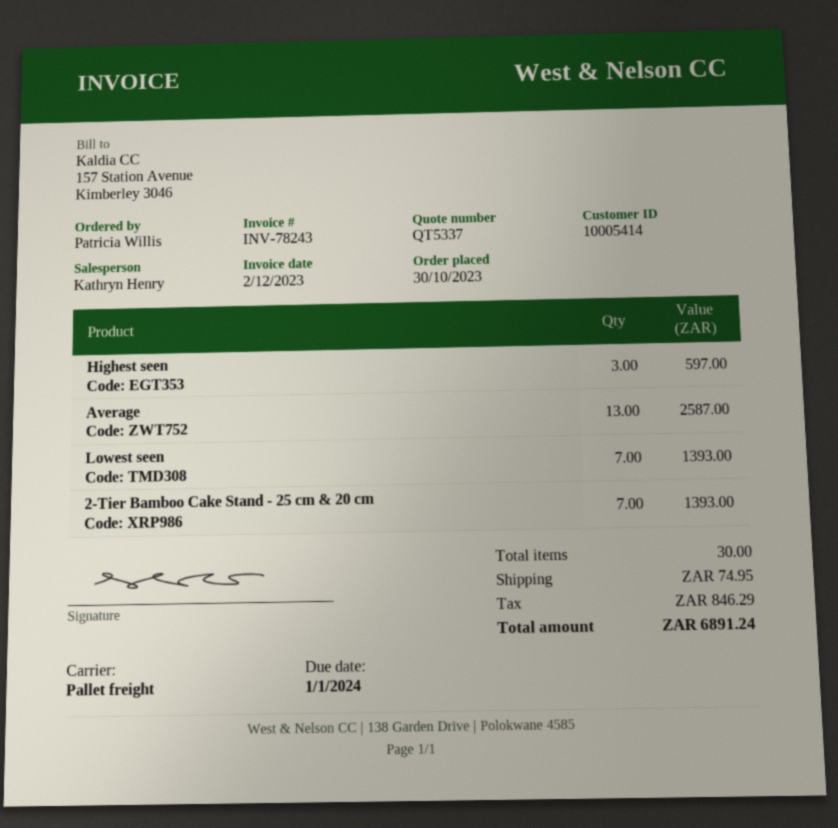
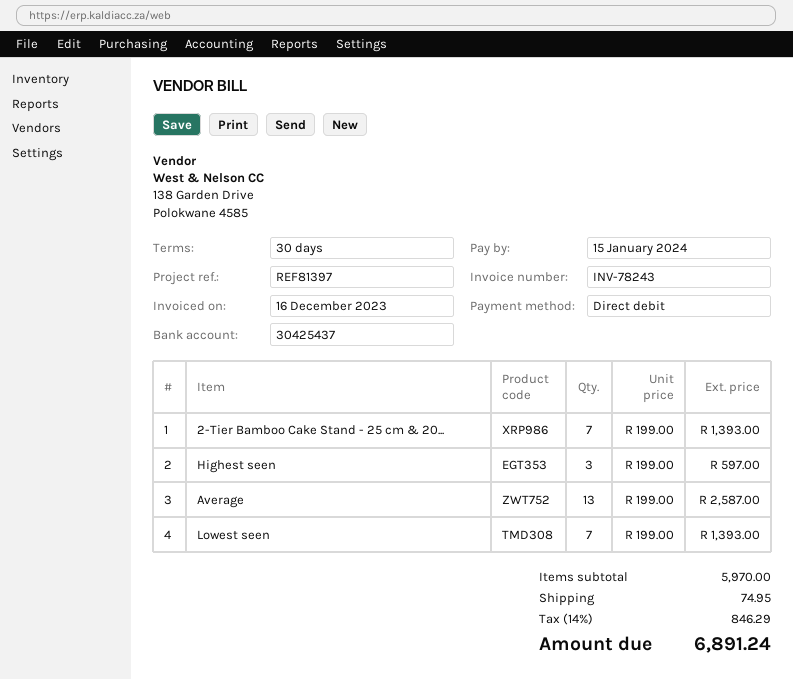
invoice date: 2023-12-02 -> 2023-12-16
due date: 2024-01-01 -> 2024-01-15

